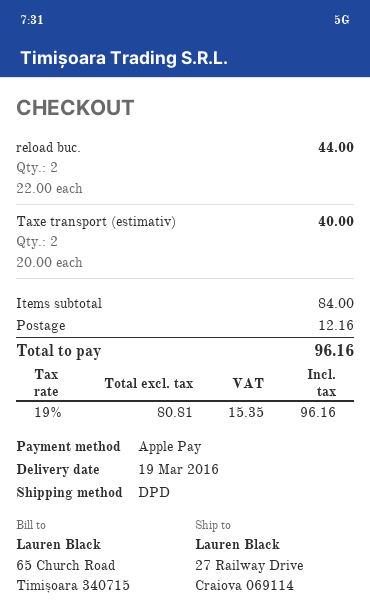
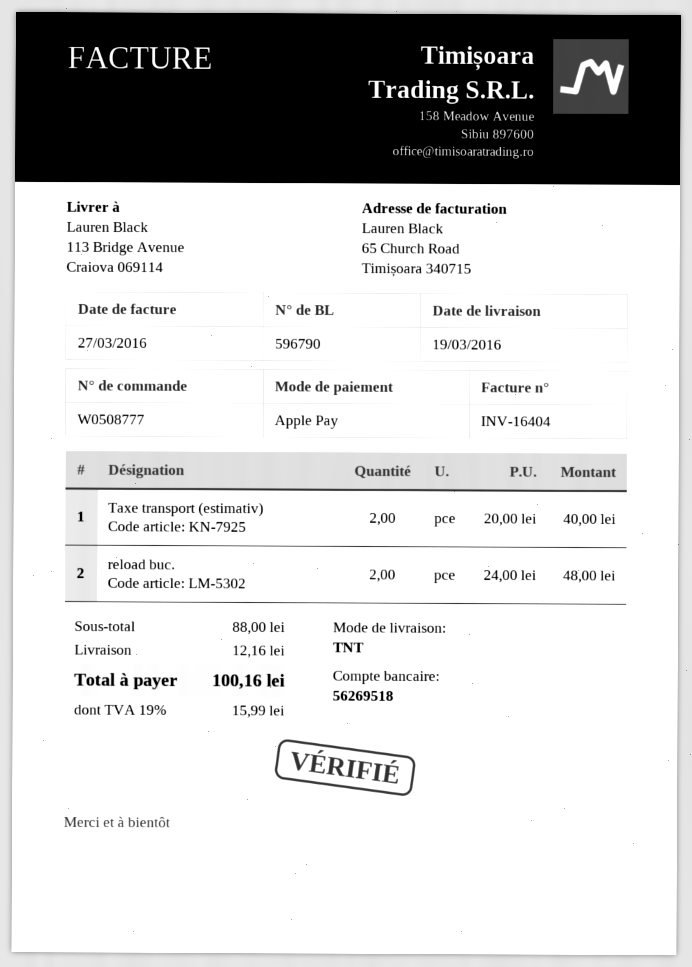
shipping method: DPD -> TNT
ship to: 27 Railway Drive, Craiova 069114 -> 113 Bridge Avenue, Craiova 069114
reload buc.: 2 x 22.00 = 44.00 -> 2 x 24.00 = 48.00
subtotal: 84.00 -> 88.00
tax: 19% = 15.35 -> 19% = 15.99
total: 96.16 -> 100.16

